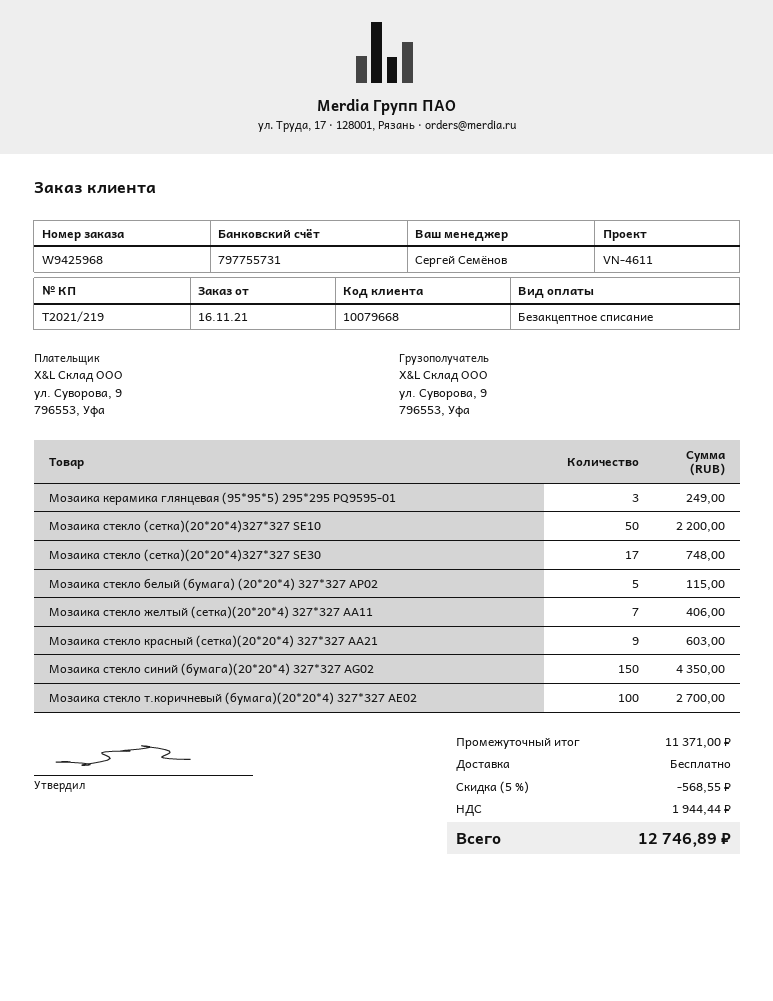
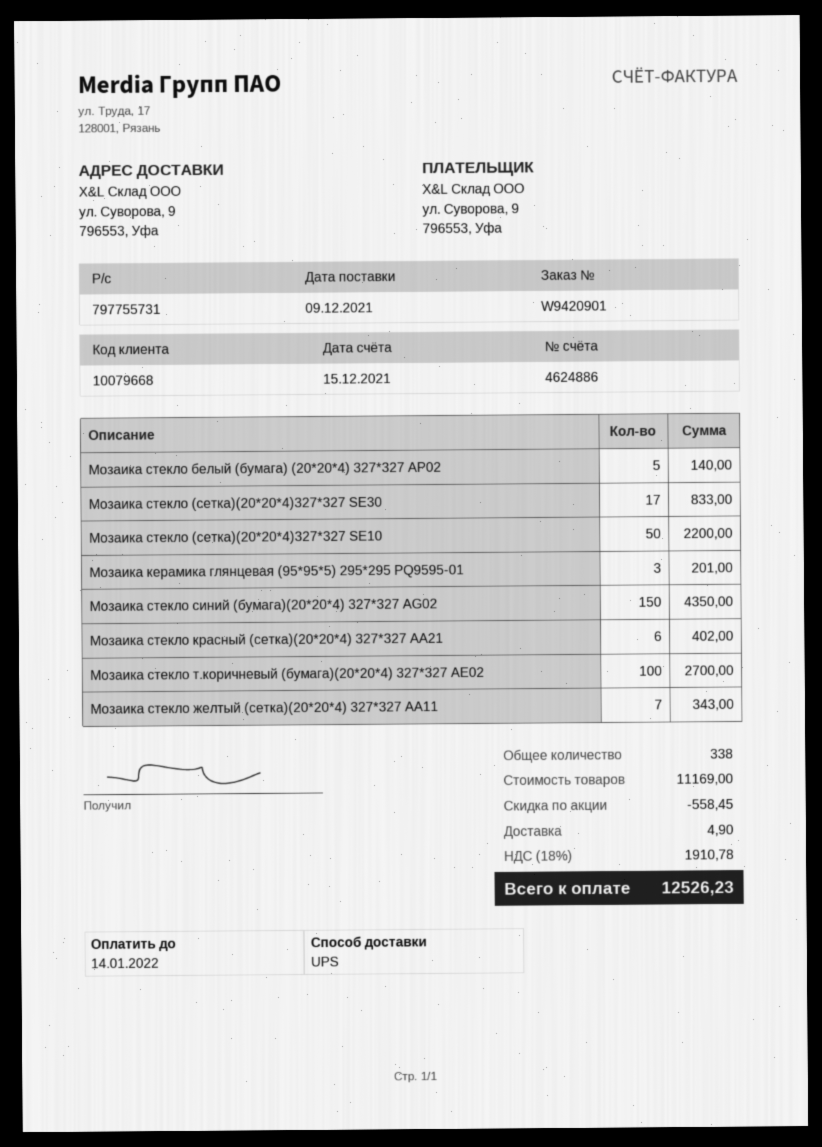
order number: W9425968 -> W9420901
Мозаика керамика глянцевая (95*95*5) 295*295 PQ9595-01: 3 for 249.00 -> 3 for 201.00
Мозаика стекло (сетка)(20*20*4)327*327 SE30: 17 for 748.00 -> 17 for 833.00
Мозаика стекло белый (бумага) (20*20*4) 327*327 AP02: 5 for 115.00 -> 5 for 140.00
Мозаика стекло желтый (сетка)(20*20*4) 327*327 AA11: 7 for 406.00 -> 7 for 343.00
Мозаика стекло красный (сетка)(20*20*4) 327*327 AA21: 9 for 603.00 -> 6 for 402.00
subtotal: 11371.00 -> 11169.00
discount: 568.55 -> 558.45
shipping: 0.00 -> 4.90
tax: 1944.44 -> 1910.78
total: 12746.89 -> 12526.23

